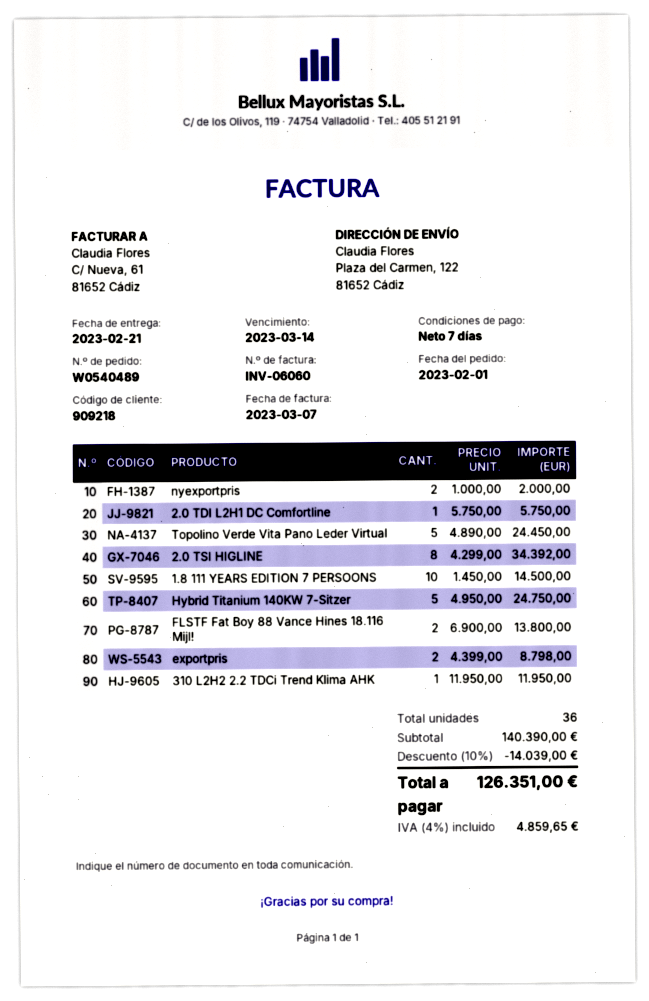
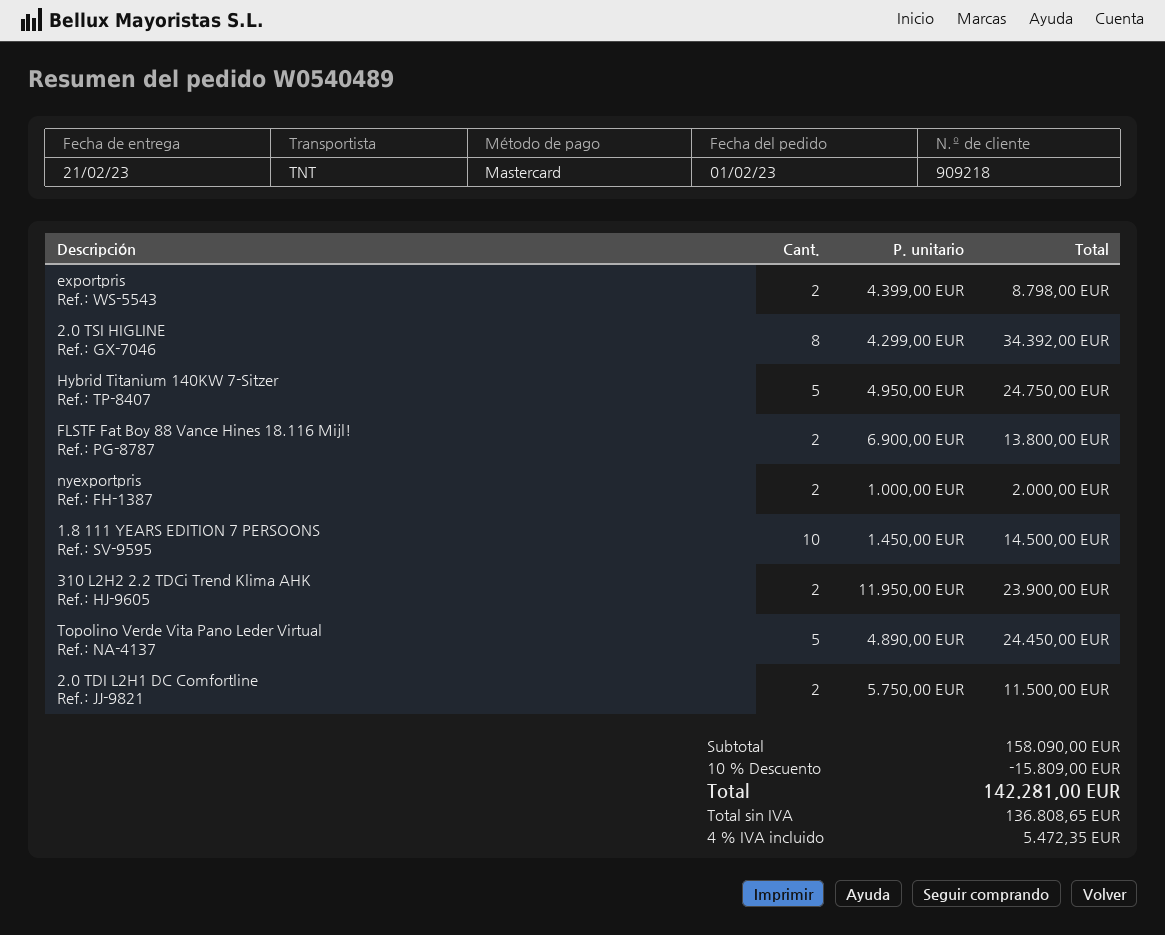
2.0 TDI L2H1 DC Comfortline: 1 x 5750.00 = 5750.00 -> 2 x 5750.00 = 11500.00
310 L2H2 2.2 TDCi Trend Klima AHK: 1 x 11950.00 = 11950.00 -> 2 x 11950.00 = 23900.00
subtotal: 140390.00 -> 158090.00
discount: 10% = 14039.00 -> 10% = 15809.00
tax: 4% = 4859.65 -> 4% = 5472.35
total: 126351.00 -> 142281.00

